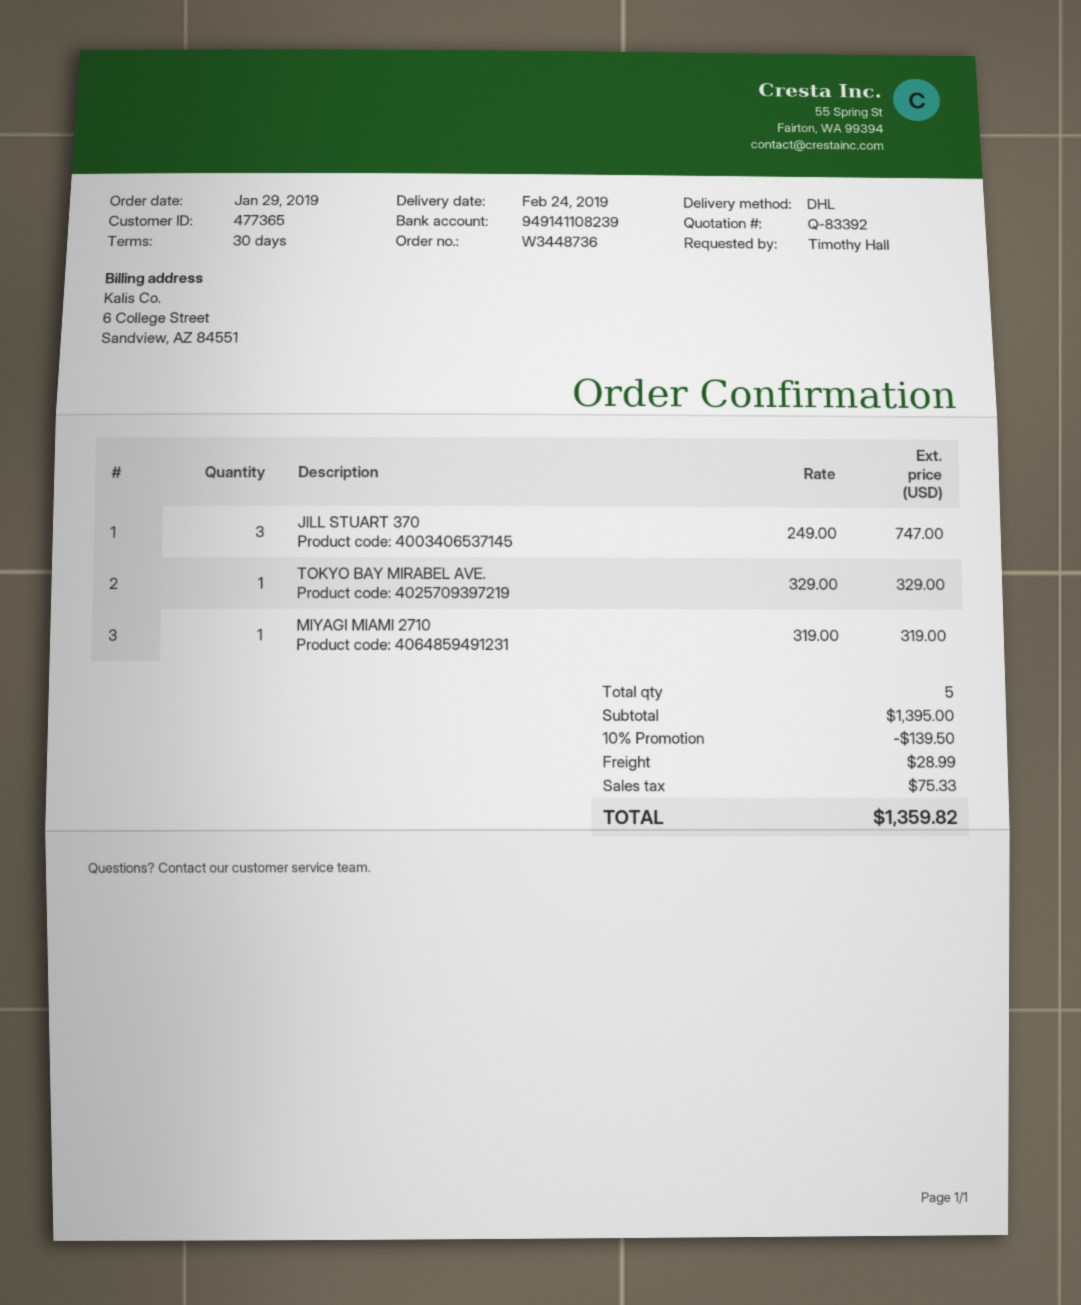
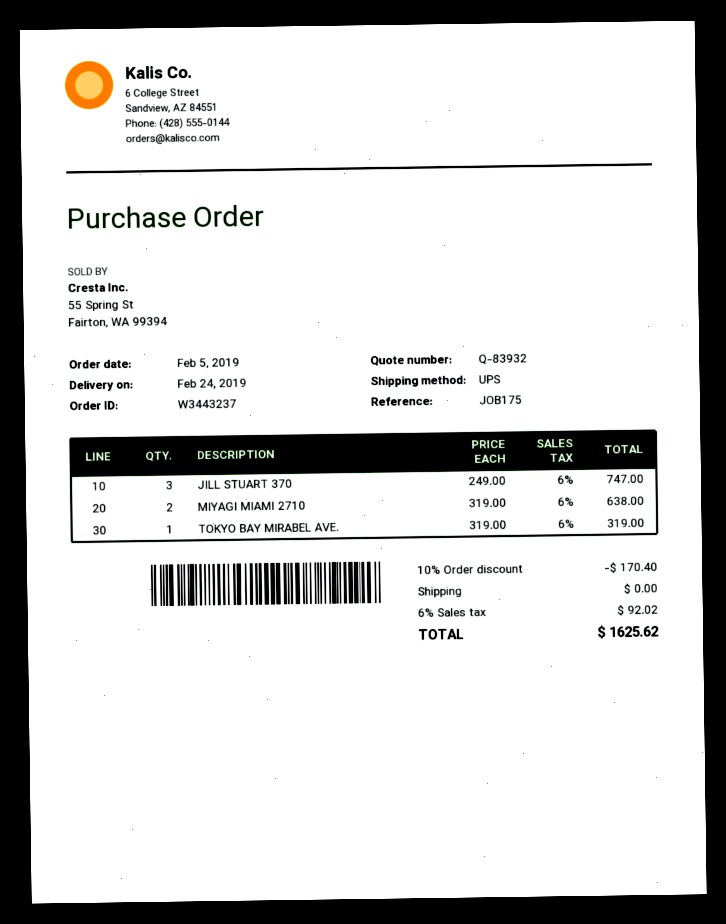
quote number: Q-83392 -> Q-83932
order number: W3448736 -> W3443237
order date: 2019-01-29 -> 2019-02-05
shipping method: DHL -> UPS
TOKYO BAY MIRABEL AVE.: 1 x 329.00 = 329.00 -> 1 x 319.00 = 319.00
MIYAGI MIAMI 2710: 1 x 319.00 = 319.00 -> 2 x 319.00 = 638.00
discount: 10% = 139.50 -> 10% = 170.40
shipping: 28.99 -> 0.00
tax: 75.33 -> 92.02
total: 1359.82 -> 1625.62

